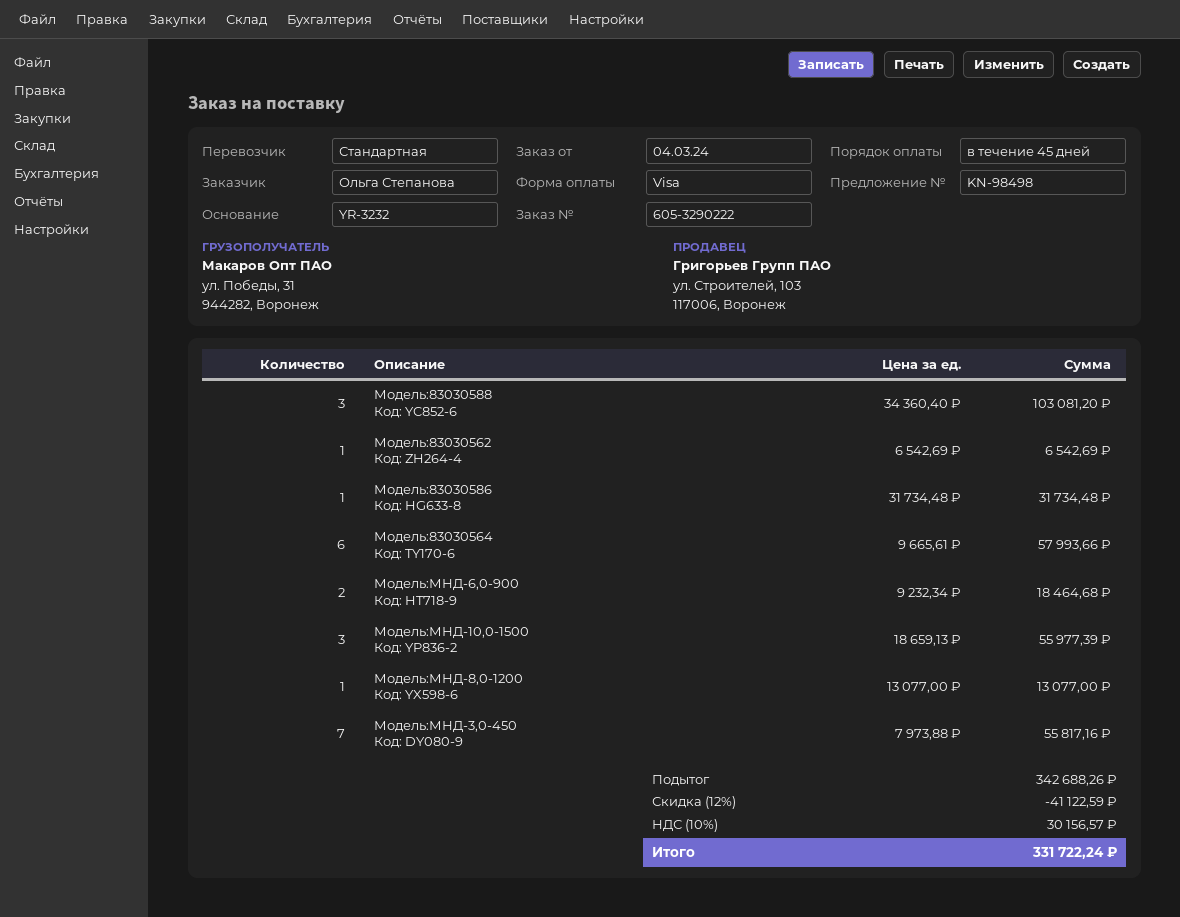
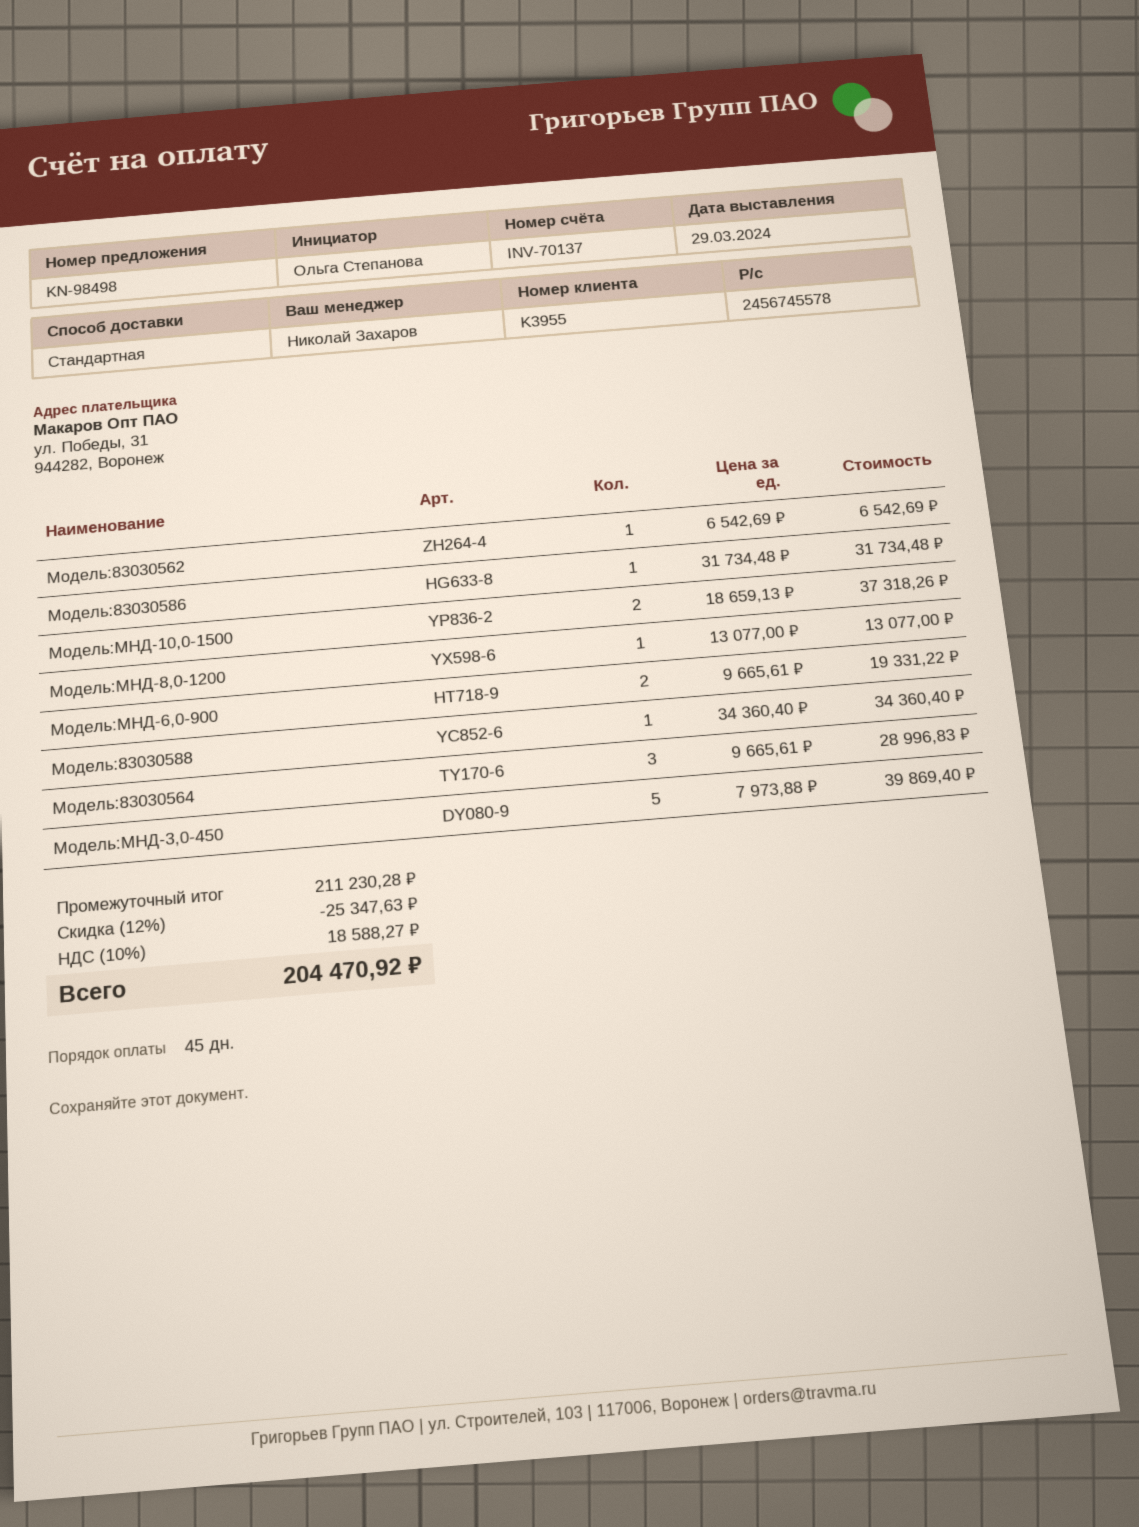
Модель:83030588: 3 x 34360.40 = 103081.20 -> 1 x 34360.40 = 34360.40
Модель:83030564: 6 x 9665.61 = 57993.66 -> 3 x 9665.61 = 28996.83
Модель:МНД-6,0-900: 2 x 9232.34 = 18464.68 -> 2 x 9665.61 = 19331.22
Модель:МНД-10,0-1500: 3 x 18659.13 = 55977.39 -> 2 x 18659.13 = 37318.26
Модель:МНД-3,0-450: 7 x 7973.88 = 55817.16 -> 5 x 7973.88 = 39869.40
subtotal: 342688.26 -> 211230.28
discount: 12% = 41122.59 -> 12% = 25347.63
tax: 10% = 30156.57 -> 10% = 18588.27
total: 331722.24 -> 204470.92

